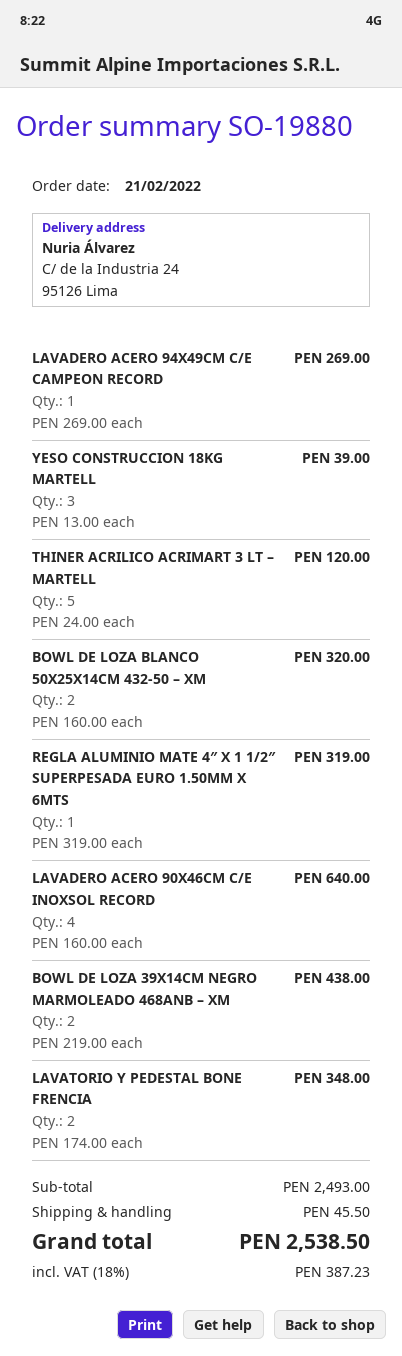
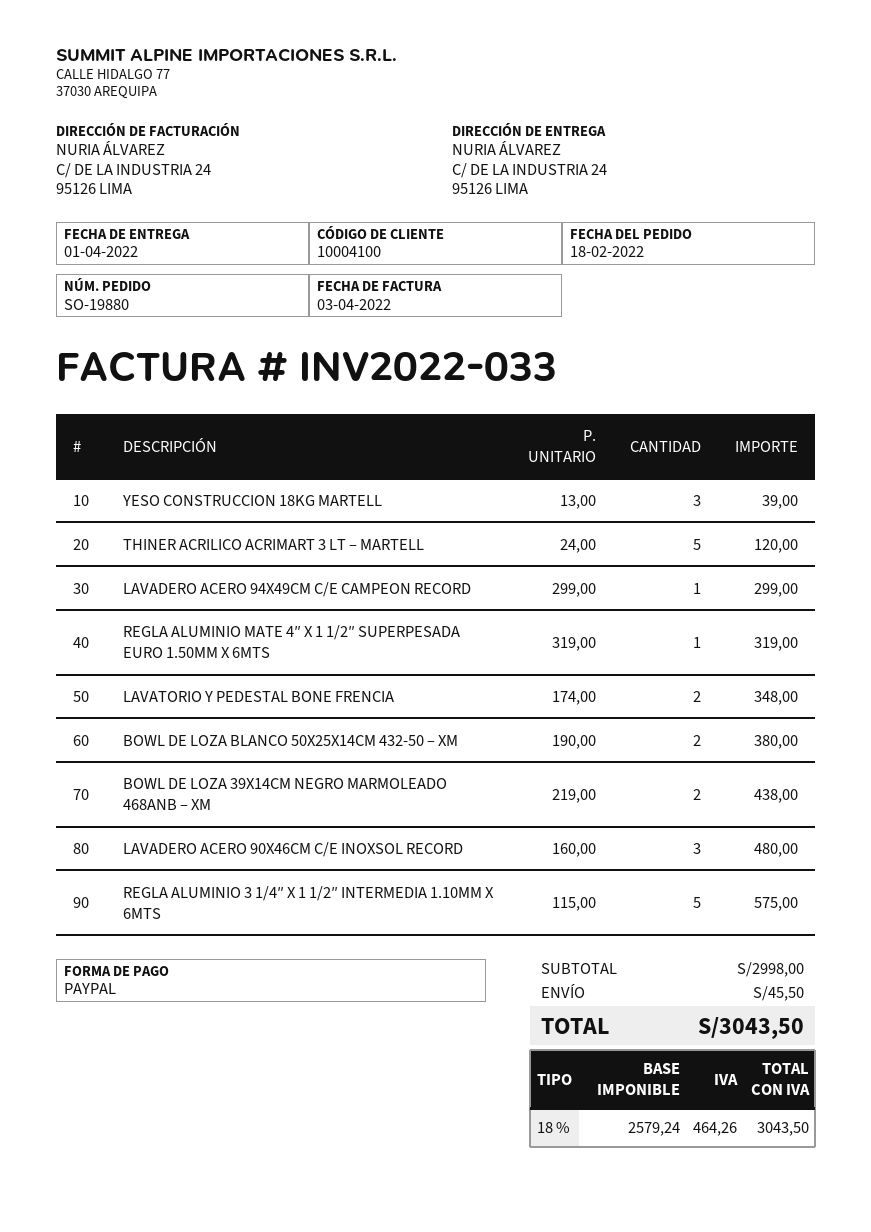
order date: 2022-02-21 -> 2022-02-18
LAVADERO ACERO 94X49CM C/E CAMPEON RECORD: 1 x 269.00 = 269.00 -> 1 x 299.00 = 299.00
BOWL DE LOZA BLANCO 50X25X14CM 432-50 – XM: 2 x 160.00 = 320.00 -> 2 x 190.00 = 380.00
LAVADERO ACERO 90X46CM C/E INOXSOL RECORD: 4 x 160.00 = 640.00 -> 3 x 160.00 = 480.00
REGLA ALUMINIO 3 1/4″ X 1 1/2″ INTERMEDIA 1.10MM X 6MTS: none -> 5 x 115.00 = 575.00
subtotal: 2493.00 -> 2998.00
tax: 18% = 387.23 -> 18% = 464.26
total: 2538.50 -> 3043.50

